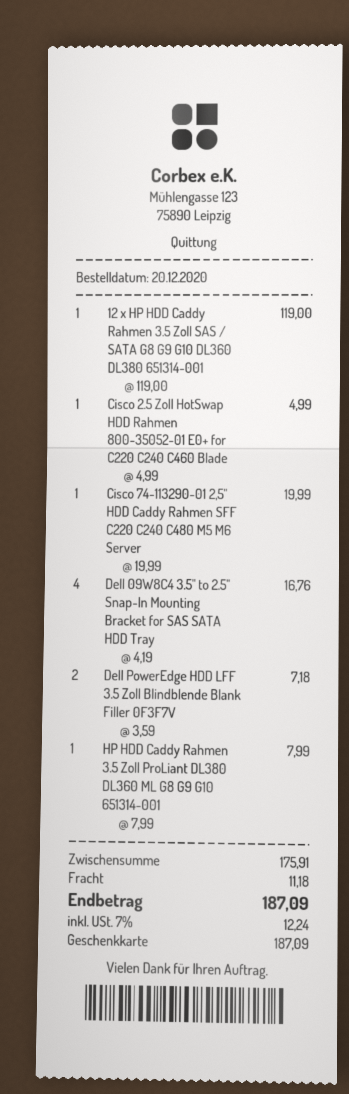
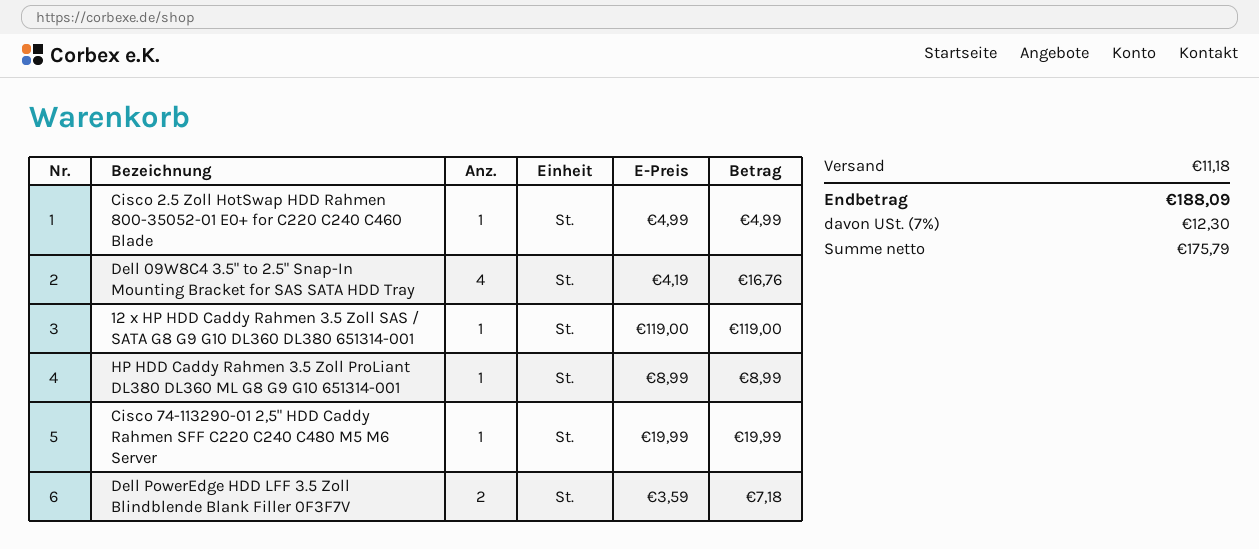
HP HDD Caddy Rahmen 3.5 Zoll ProLiant DL380 DL360 ML G8 G9 G10 651314-001: 1 x 7.99 = 7.99 -> 1 x 8.99 = 8.99
tax: 7% = 12.24 -> 7% = 12.30
total: 187.09 -> 188.09

